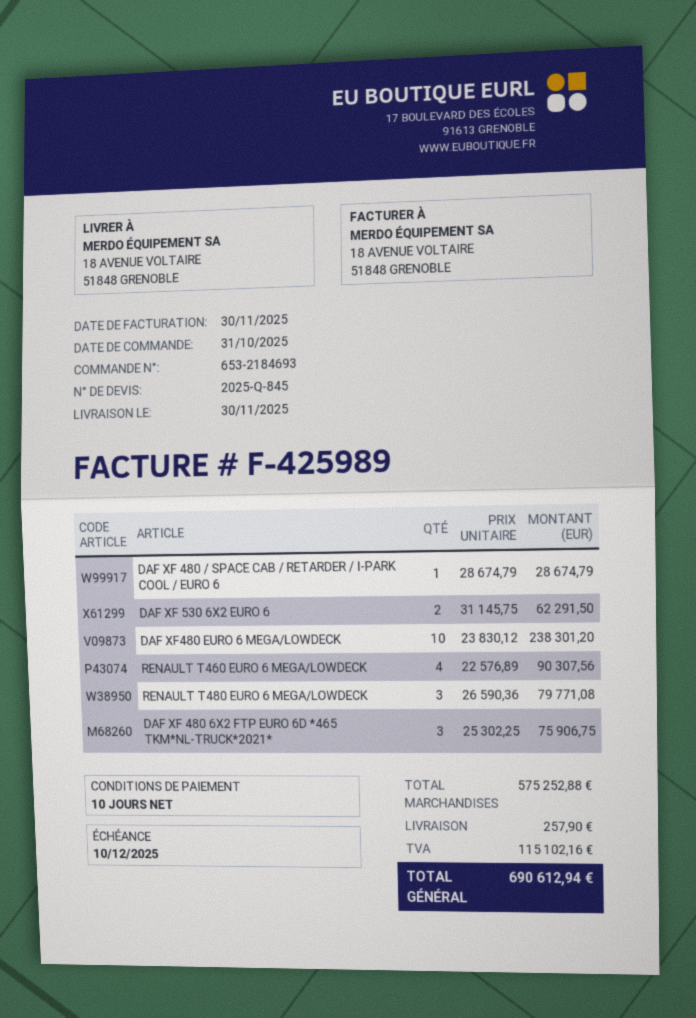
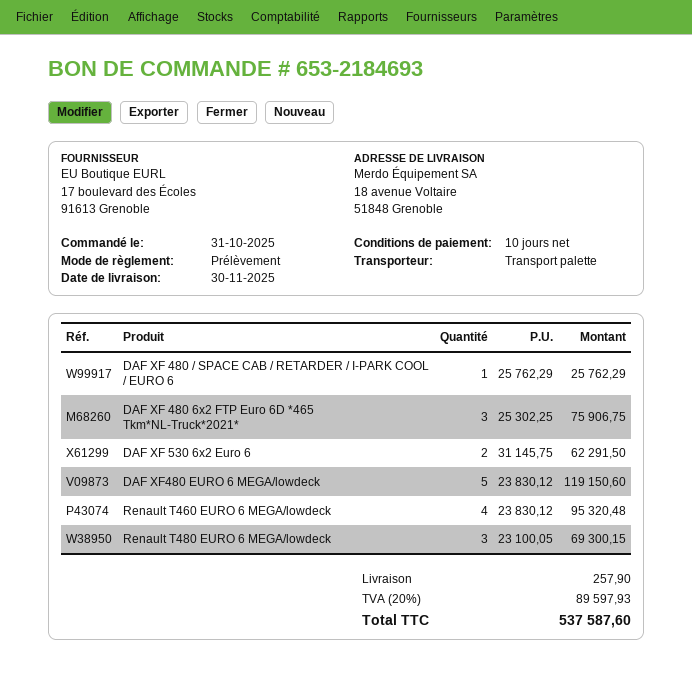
DAF XF 480 / SPACE CAB / RETARDER / I-PARK COOL / EURO 6: 1 x 28674.79 = 28674.79 -> 1 x 25762.29 = 25762.29
DAF XF480 EURO 6 MEGA/LOWDECK: 10 x 23830.12 = 238301.20 -> 5 x 23830.12 = 119150.60
RENAULT T460 EURO 6 MEGA/LOWDECK: 4 x 22576.89 = 90307.56 -> 4 x 23830.12 = 95320.48
RENAULT T480 EURO 6 MEGA/LOWDECK: 3 x 26590.36 = 79771.08 -> 3 x 23100.05 = 69300.15
tax: 115102.16 -> 89597.93
total: 690612.94 -> 537587.60

